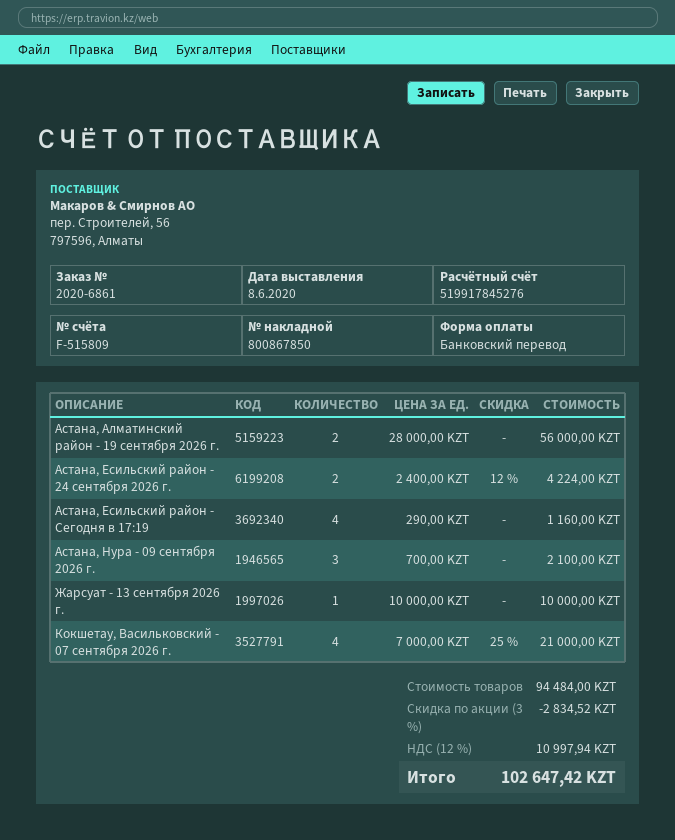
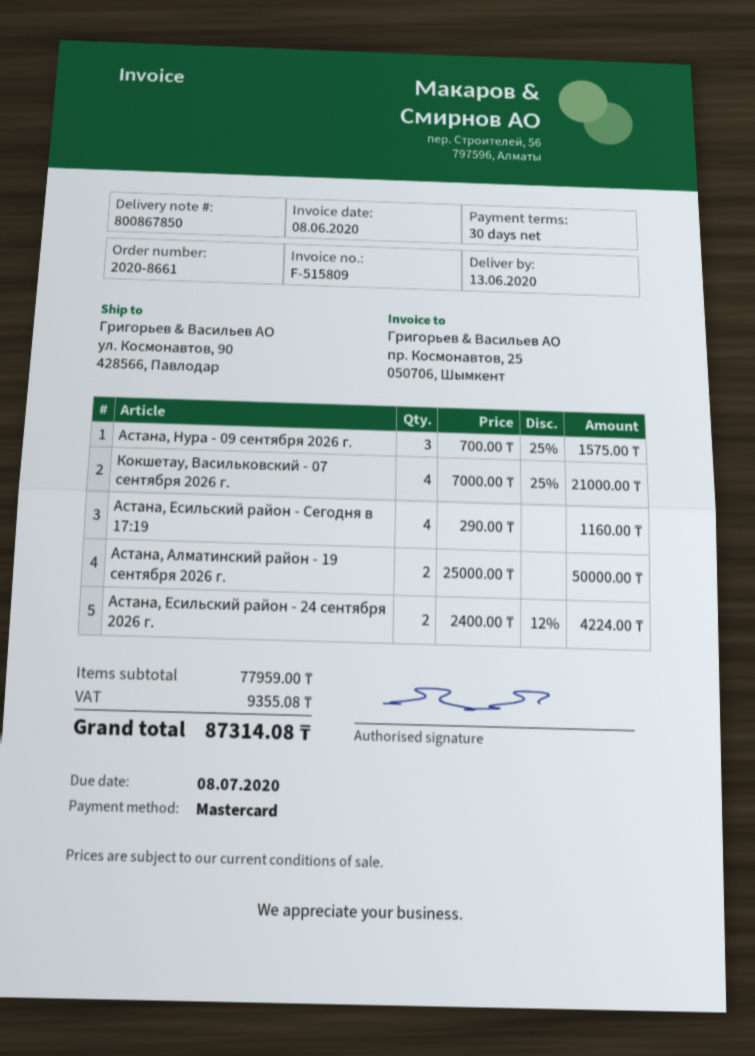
order number: 2020-6861 -> 2020-8661
payment method: bank transfer -> Mastercard
Астана, Алматинский район - 19 сентября 2026 г.: 2 x 28000.00 = 56000.00 -> 2 x 25000.00 = 50000.00
Астана, Нура - 09 сентября 2026 г.: 3 x 700.00 = 2100.00 -> 3 x 700.00 - 25% = 1575.00
Жарсуат - 13 сентября 2026 г.: 1 x 10000.00 = 10000.00 -> none
subtotal: 94484.00 -> 77959.00
discount: 3% = 2834.52 -> none
tax: 10997.94 -> 9355.08
total: 102647.42 -> 87314.08

